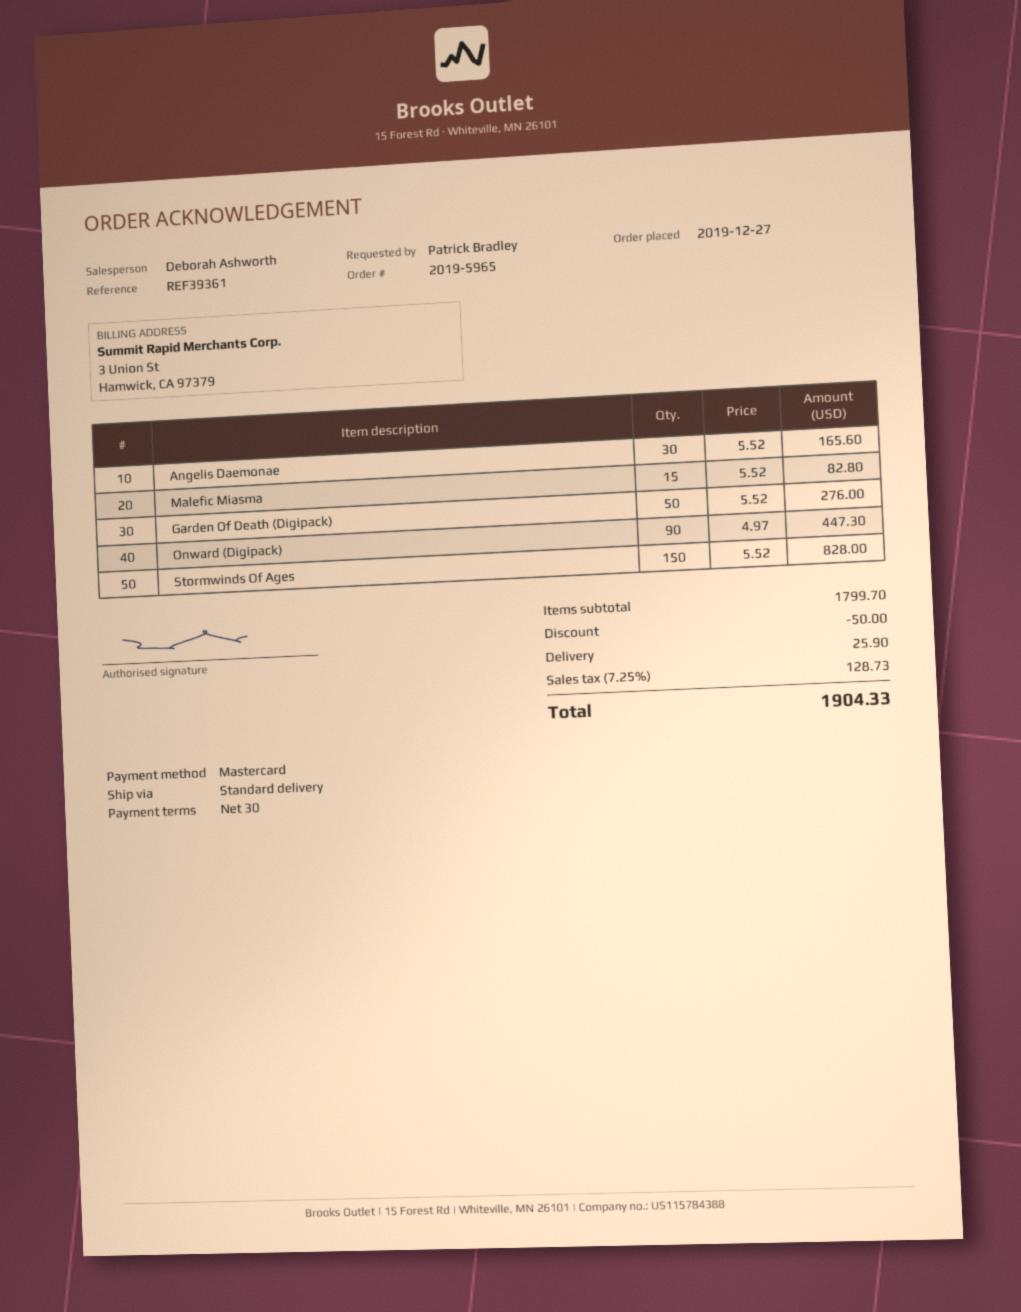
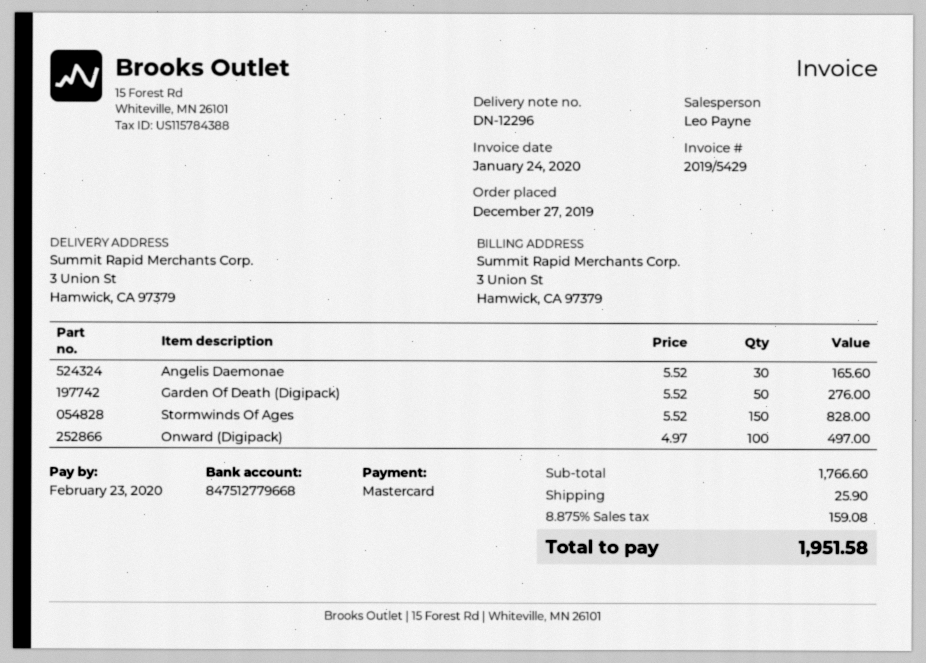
sales rep: Deborah Ashworth -> Leo Payne
Malefic Miasma: 15 x 5.52 = 82.80 -> none
Onward (Digipack): 90 x 4.97 = 447.30 -> 100 x 4.97 = 497.00
subtotal: 1799.70 -> 1766.60
discount: 50.00 -> none
tax: 7.25% = 128.73 -> 8.875% = 159.08
total: 1904.33 -> 1951.58

